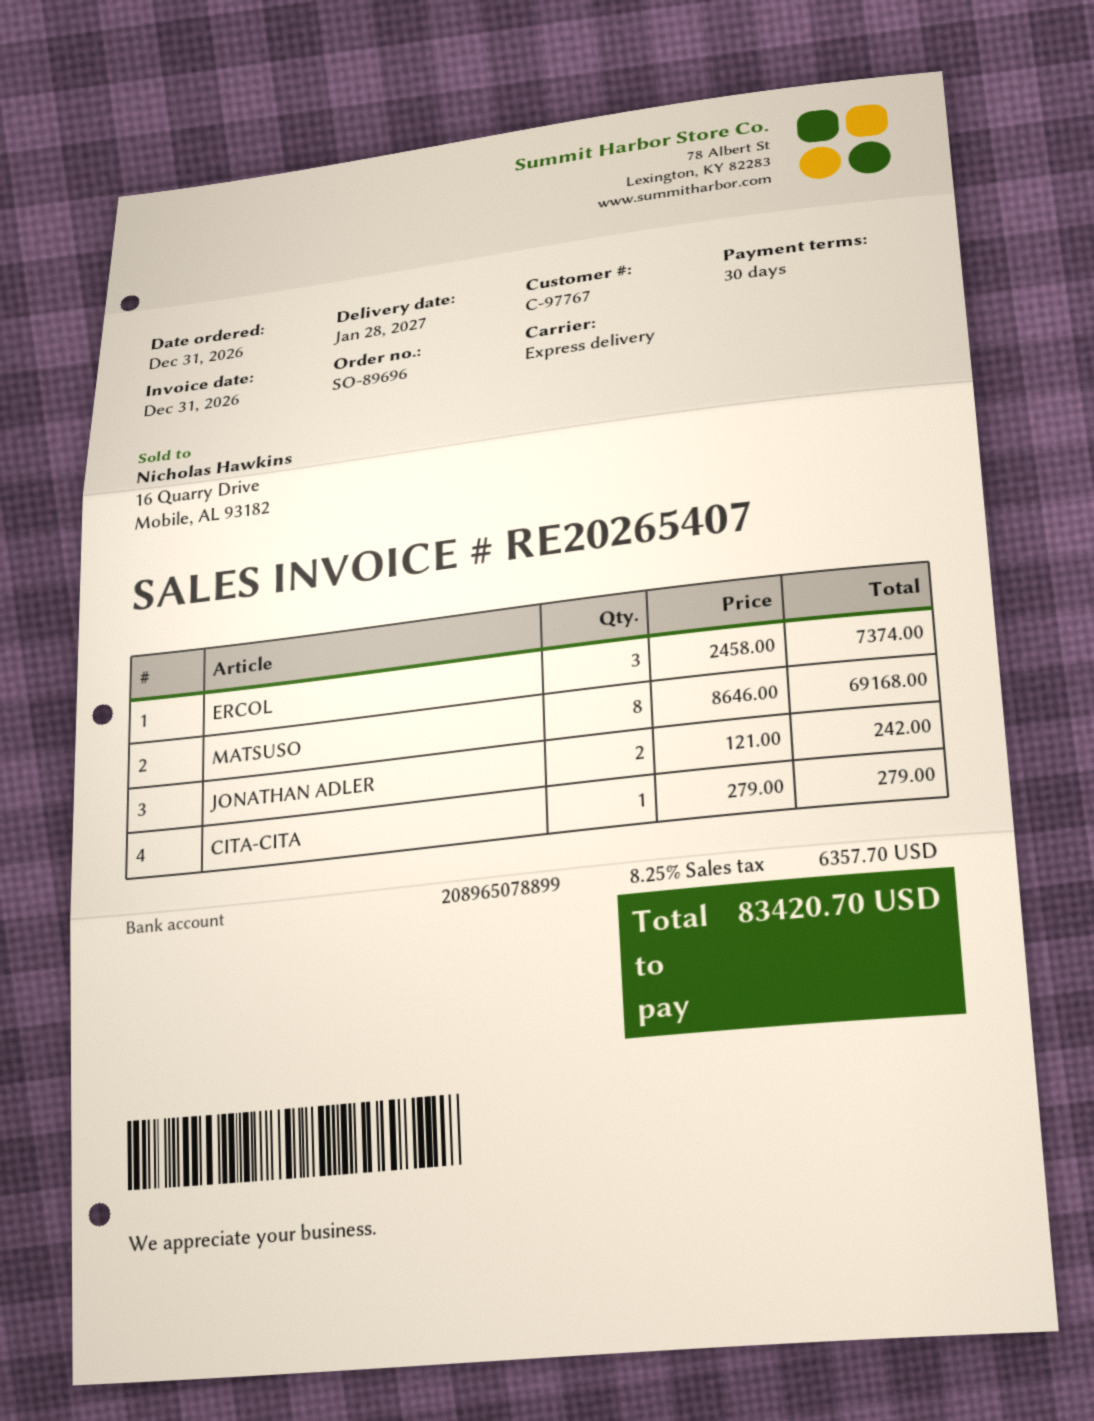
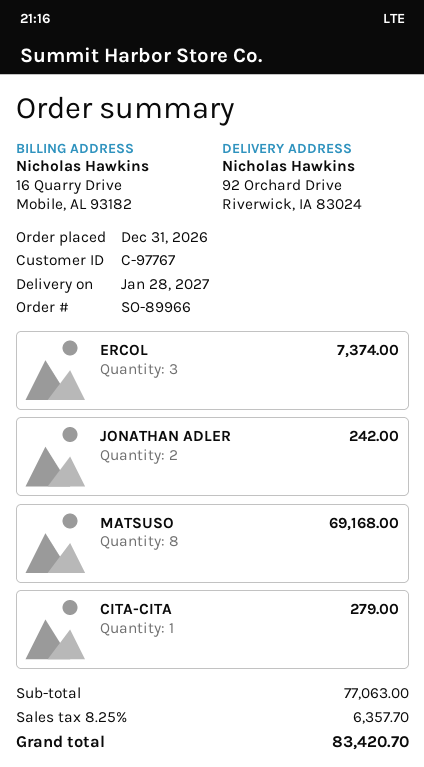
order number: SO-89696 -> SO-89966

